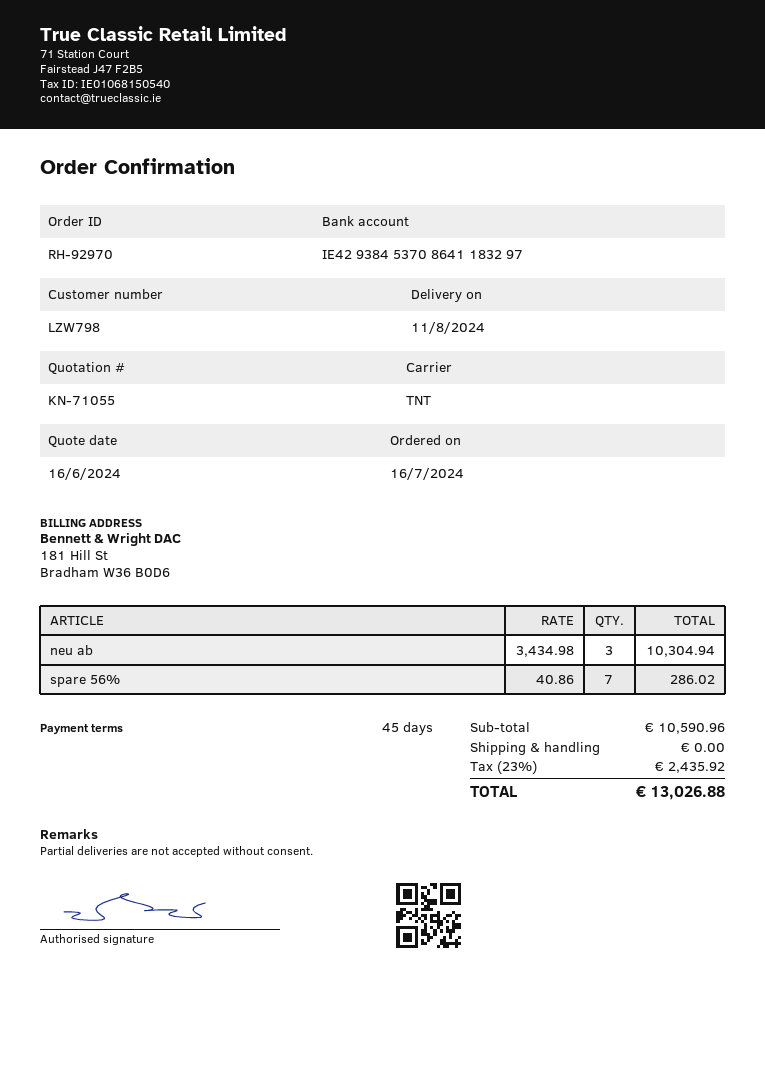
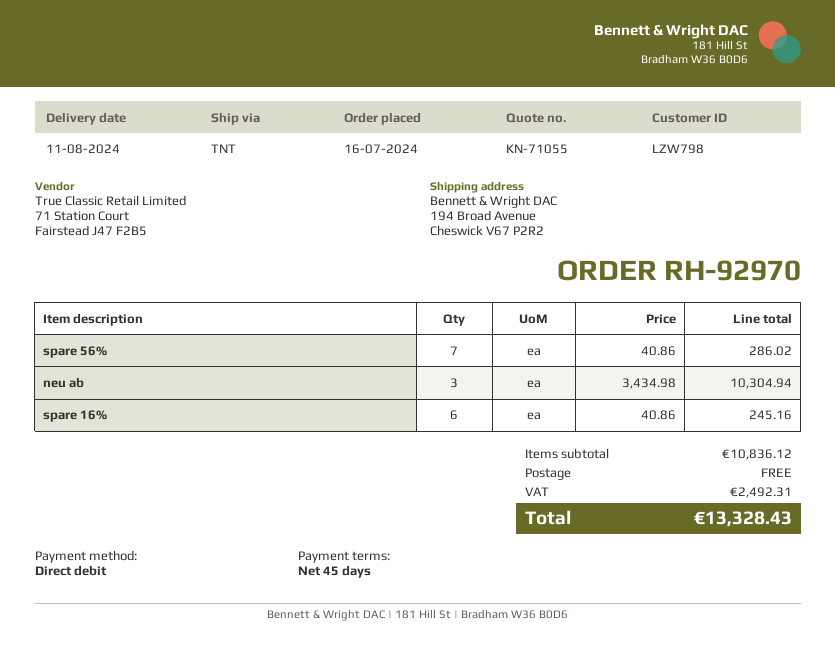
spare 16%: none -> 6 x 40.86 = 245.16
subtotal: 10590.96 -> 10836.12
tax: 2435.92 -> 2492.31
total: 13026.88 -> 13328.43

